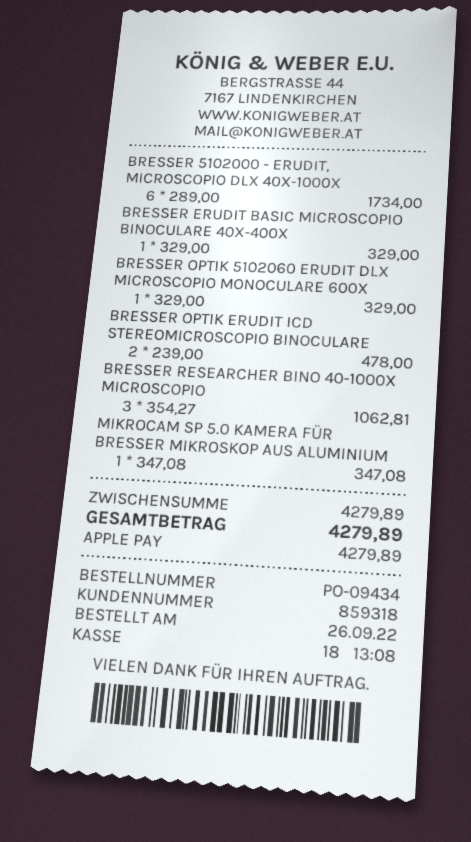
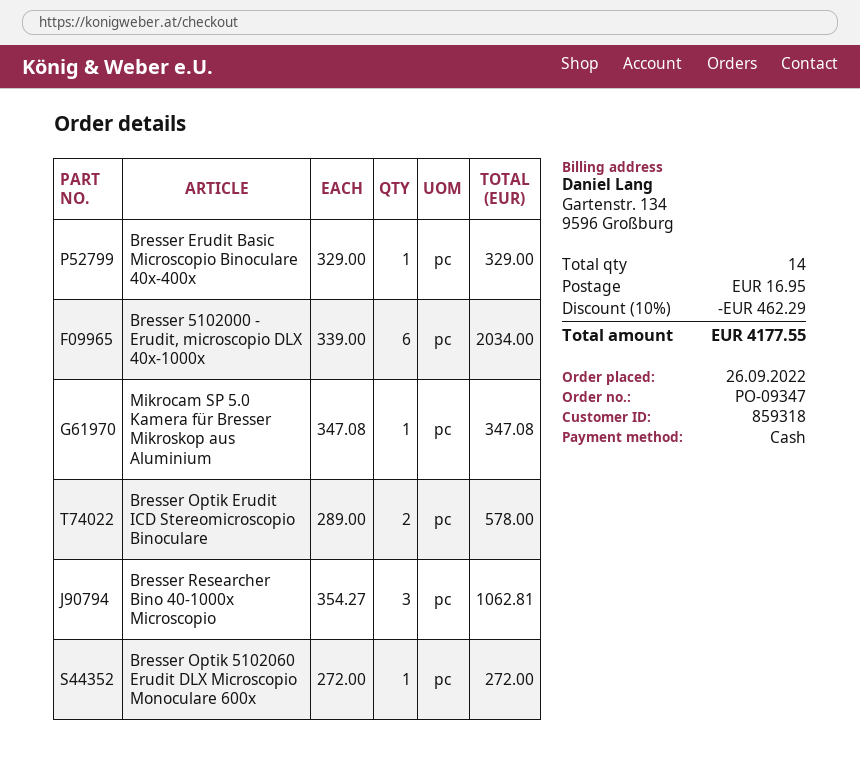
order number: PO-09434 -> PO-09347
payment method: Apple Pay -> cash
BRESSER 5102000 - ERUDIT, MICROSCOPIO DLX 40X-1000X: 6 x 289.00 = 1734.00 -> 6 x 339.00 = 2034.00
BRESSER OPTIK 5102060 ERUDIT DLX MICROSCOPIO MONOCULARE 600X: 1 x 329.00 = 329.00 -> 1 x 272.00 = 272.00
BRESSER OPTIK ERUDIT ICD STEREOMICROSCOPIO BINOCULARE: 2 x 239.00 = 478.00 -> 2 x 289.00 = 578.00
discount: none -> 10% = 462.29
shipping: none -> 16.95
total: 4279.89 -> 4177.55

